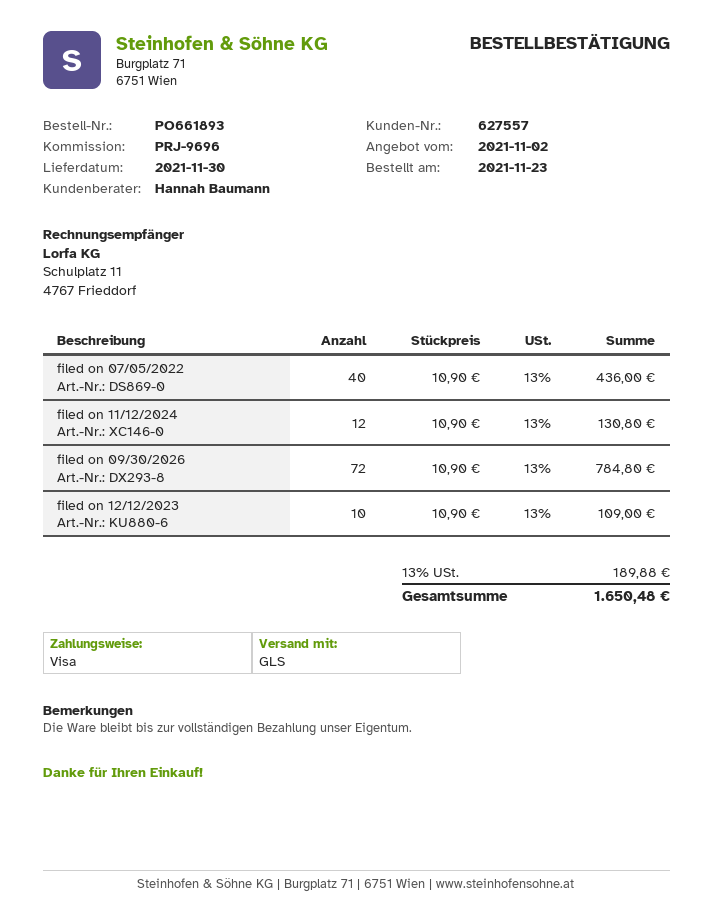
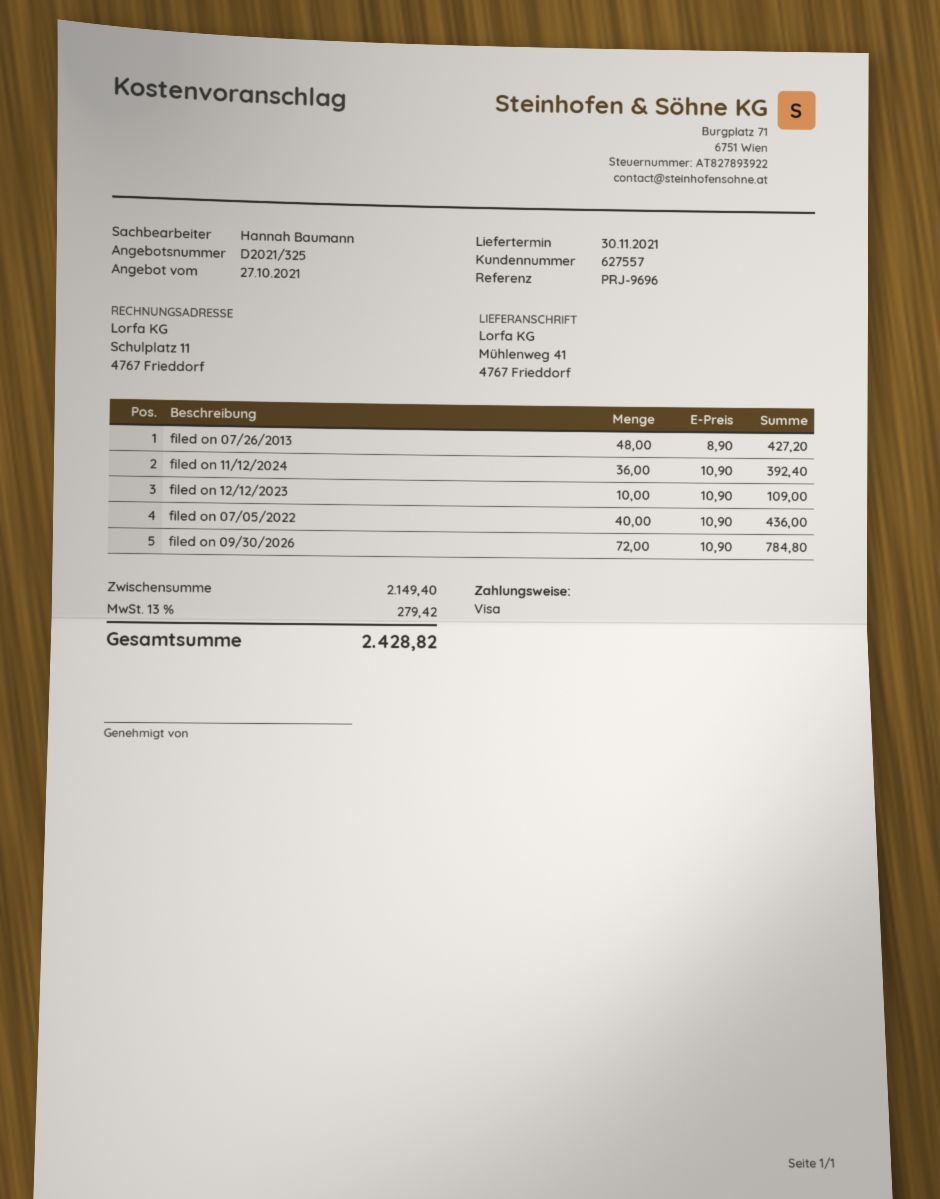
quote date: 2021-11-02 -> 2021-10-27
filed on 11/12/2024: 12 x 10.90 = 130.80 -> 36 x 10.90 = 392.40
filed on 07/26/2013: none -> 48 x 8.90 = 427.20
tax: 13% = 189.88 -> 13% = 279.42
total: 1650.48 -> 2428.82

